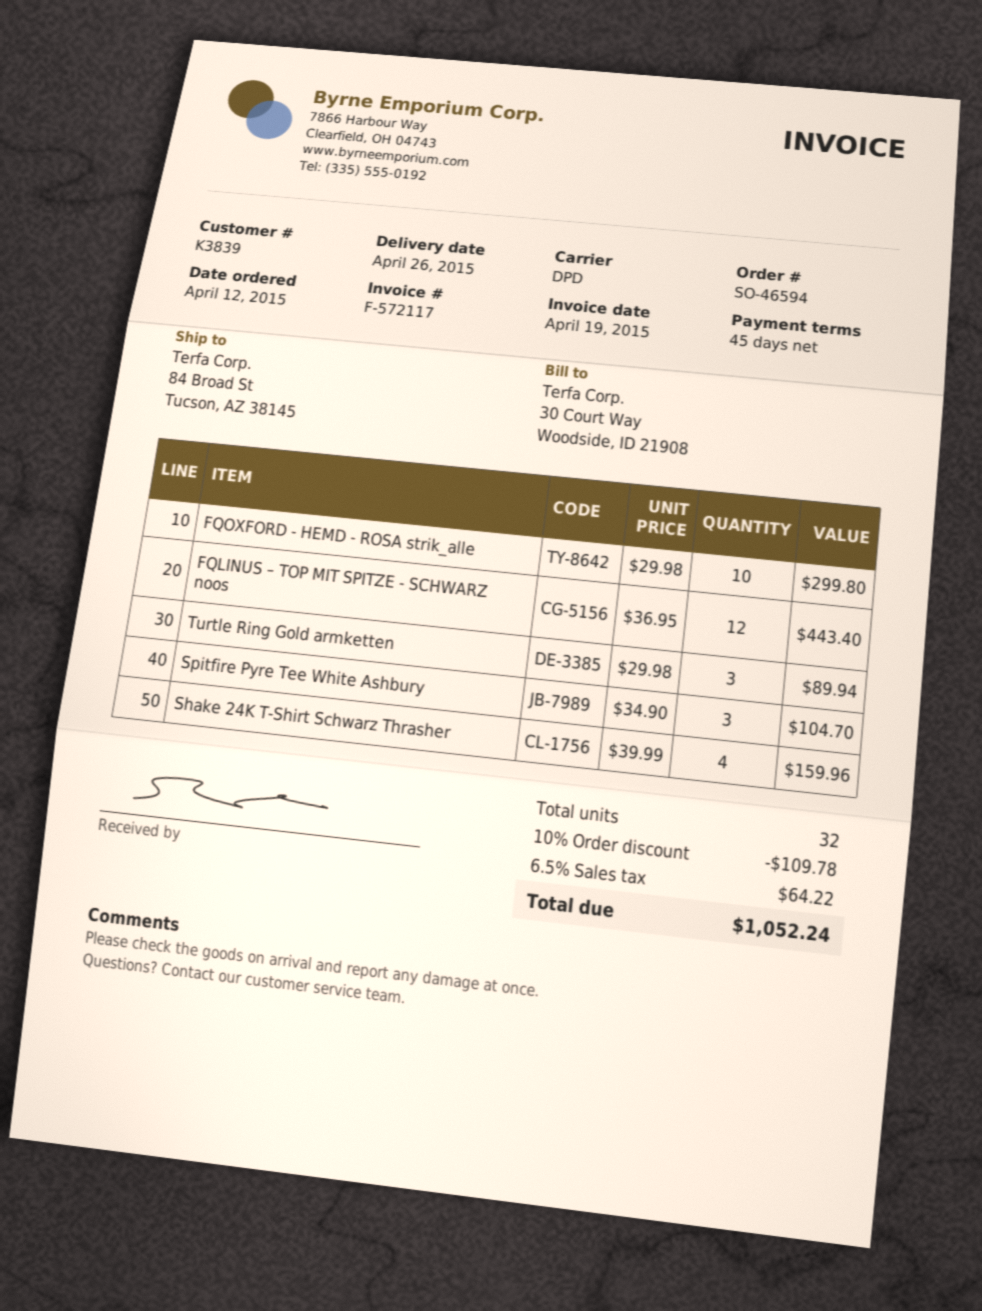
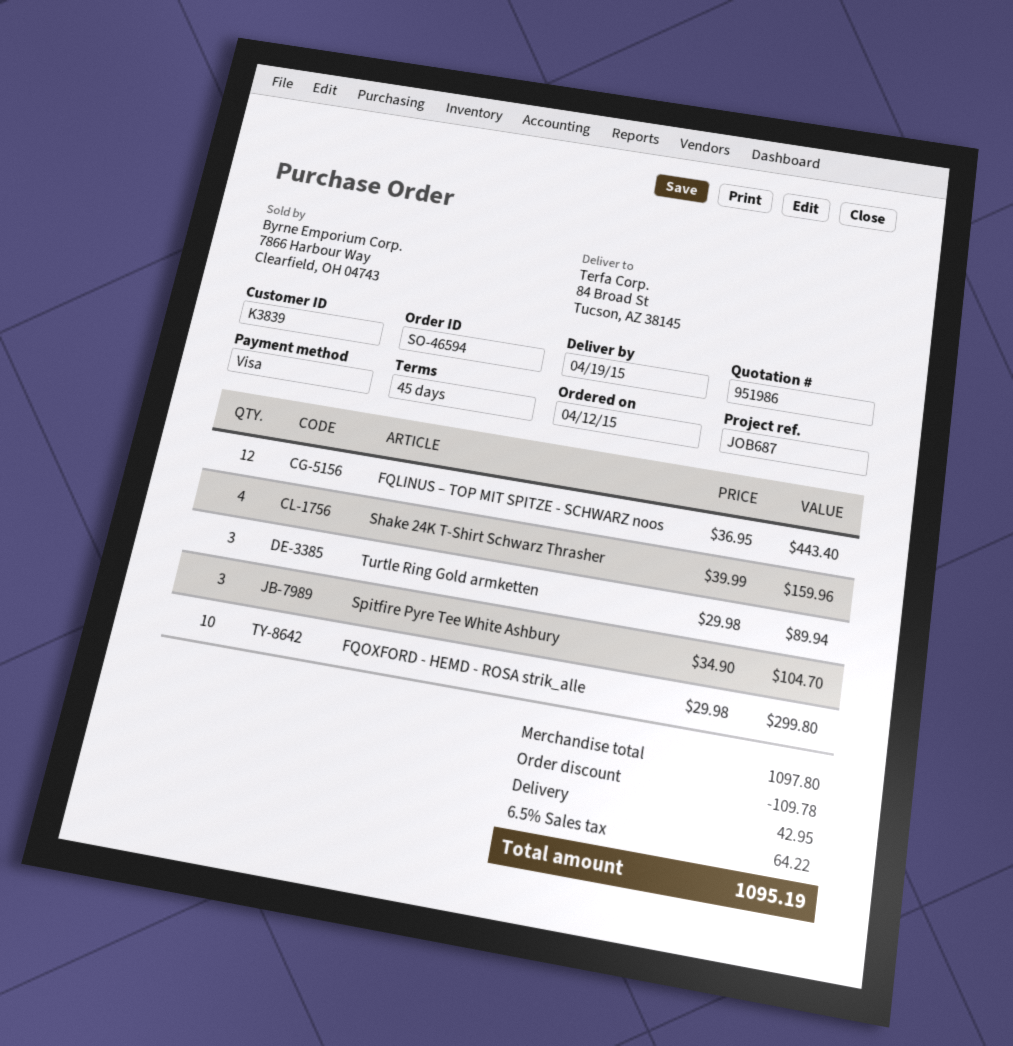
delivery date: 2015-04-26 -> 2015-04-19
shipping: none -> 42.95
total: 1052.24 -> 1095.19

